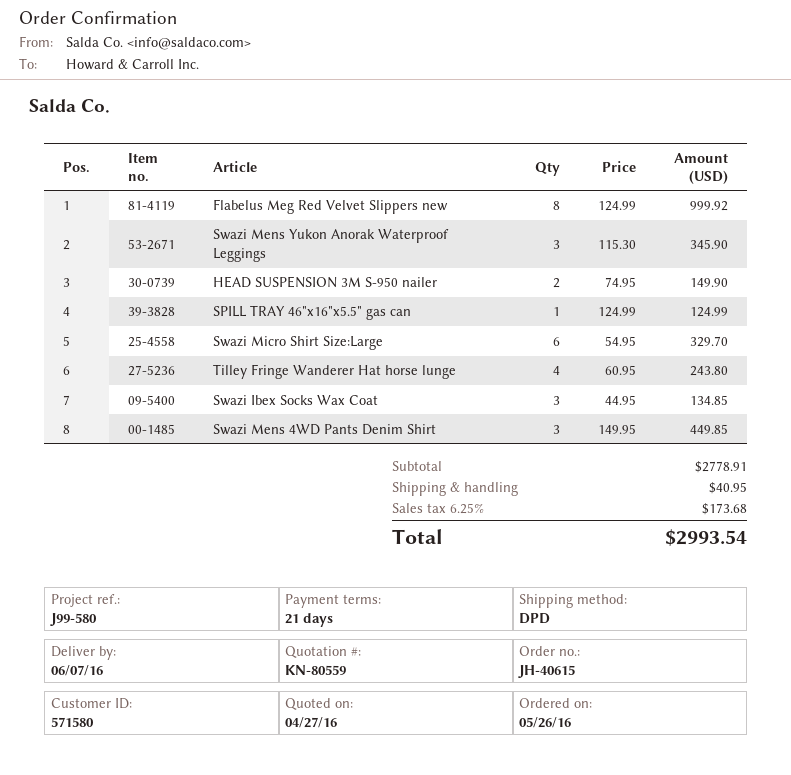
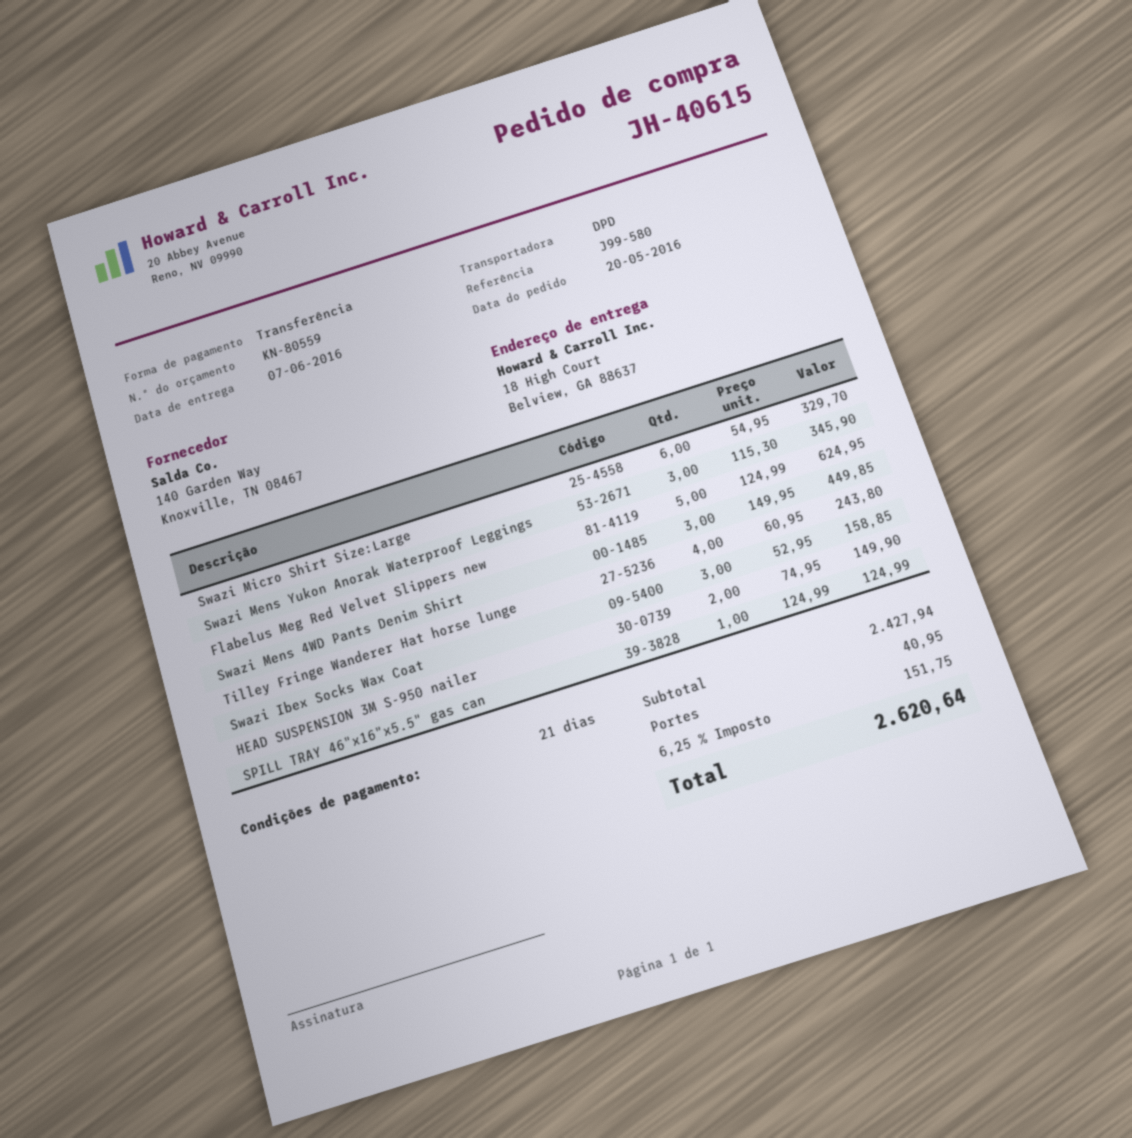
order date: 2016-05-26 -> 2016-05-20
Flabelus Meg Red Velvet Slippers new: 8 x 124.99 = 999.92 -> 5 x 124.99 = 624.95
Swazi Ibex Socks Wax Coat: 3 x 44.95 = 134.85 -> 3 x 52.95 = 158.85
subtotal: 2778.91 -> 2427.94
tax: 6.25% = 173.68 -> 6.25% = 151.75
total: 2993.54 -> 2620.64

